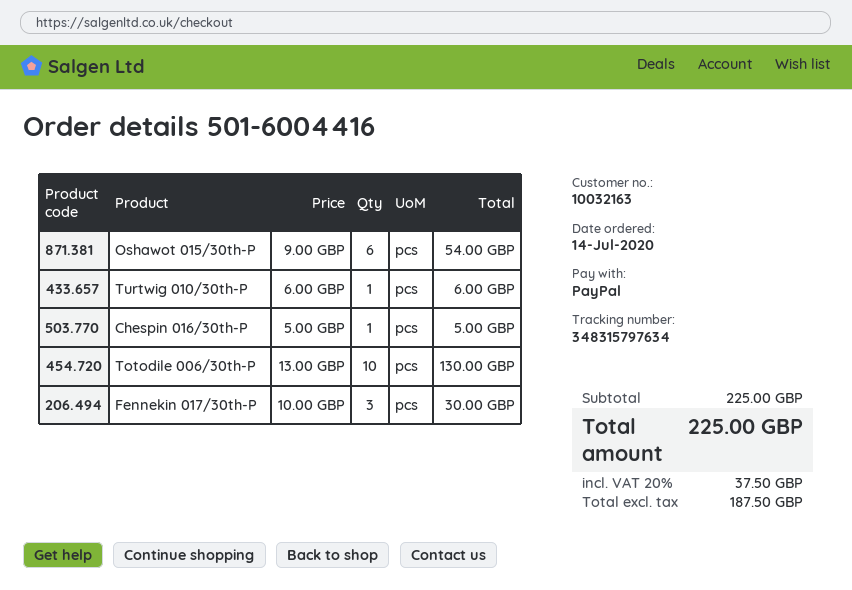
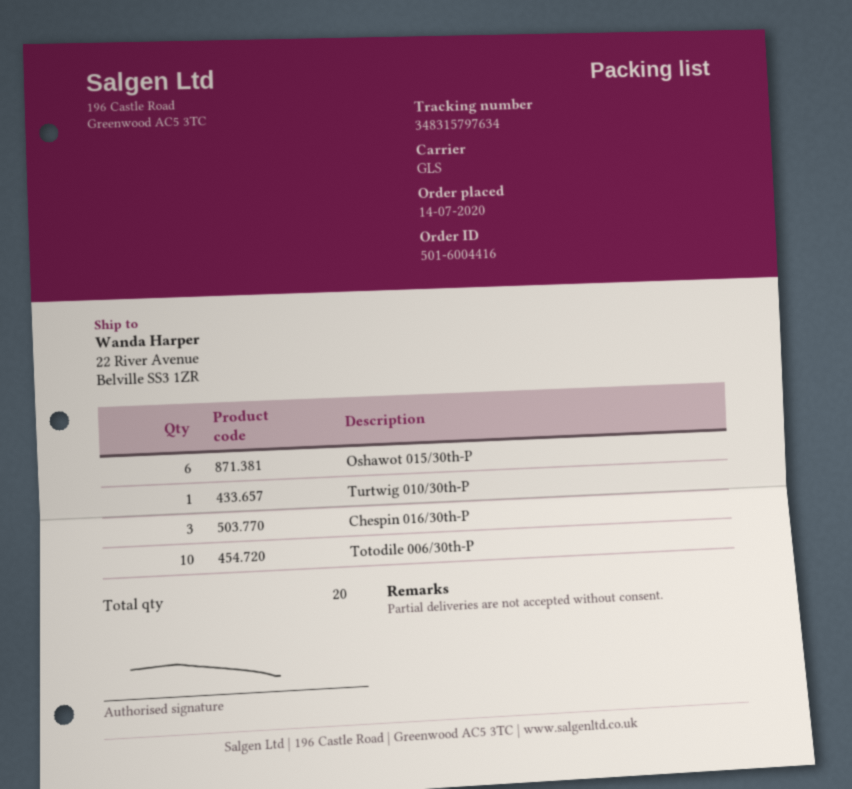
Chespin 016/30th-P: 1 -> 3
Fennekin 017/30th-P: 3 -> none

